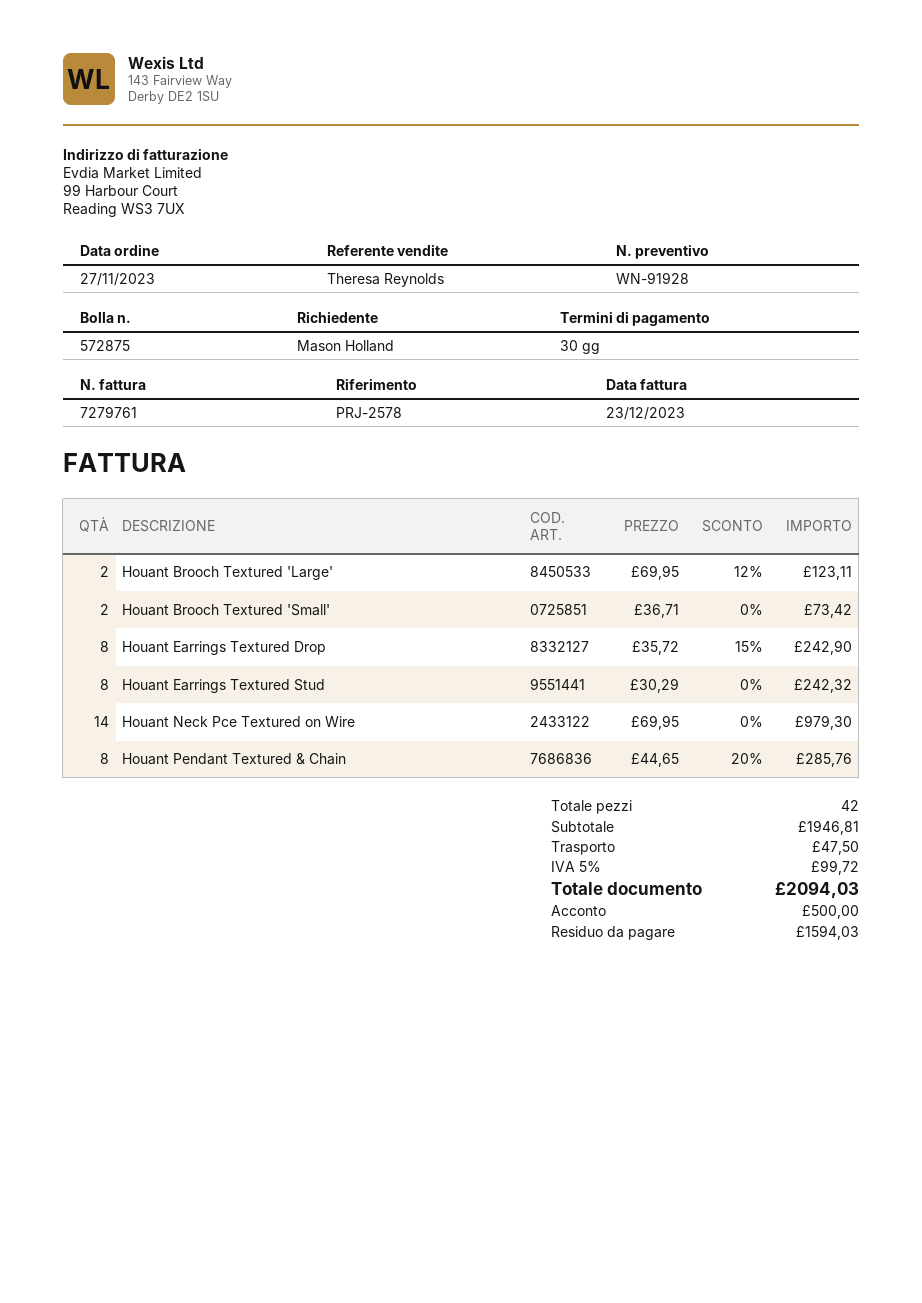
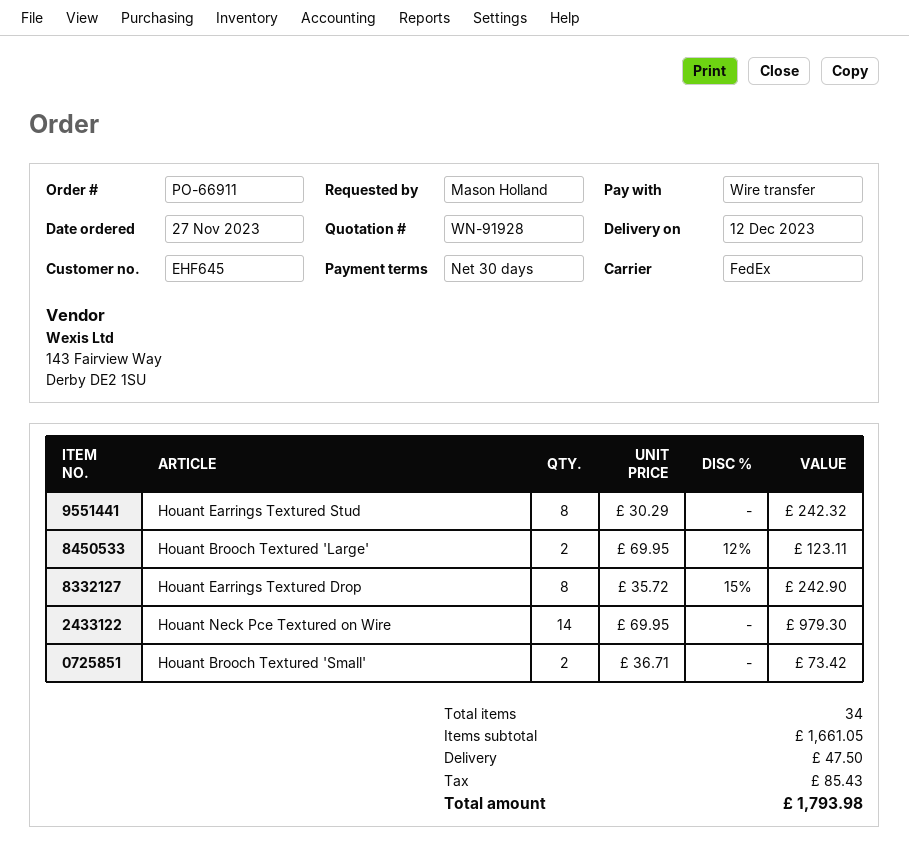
Houant Pendant Textured & Chain: 8 x 44.65 - 20% = 285.76 -> none
total quantity: 42 -> 34
subtotal: 1946.81 -> 1661.05
tax: 99.72 -> 85.43
total: 2094.03 -> 1793.98

